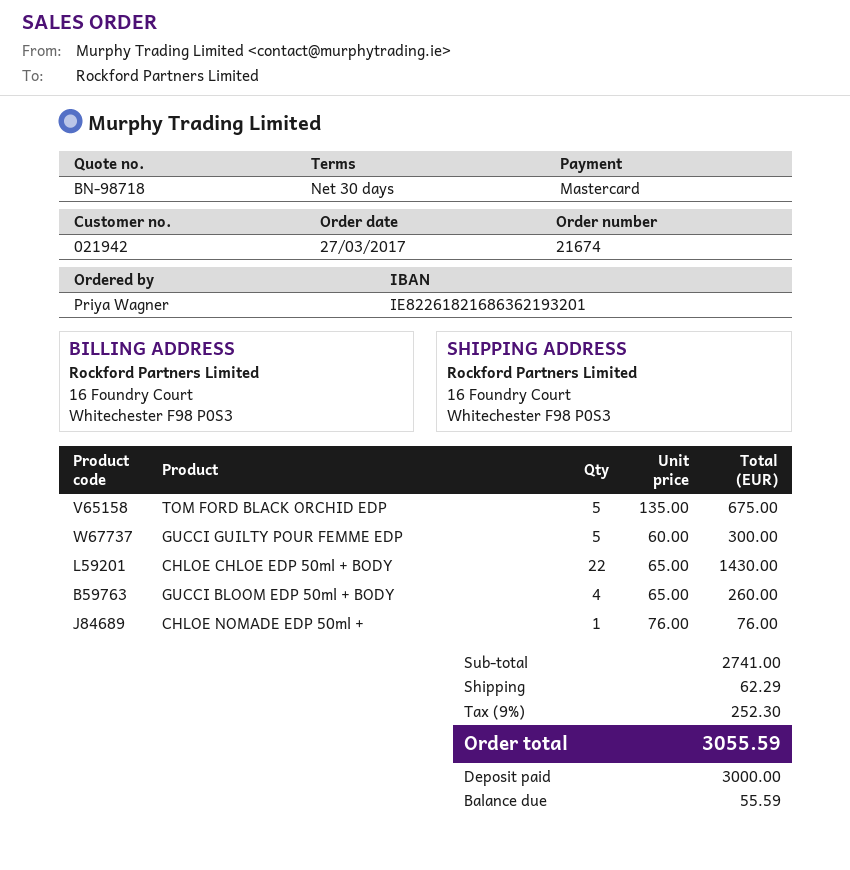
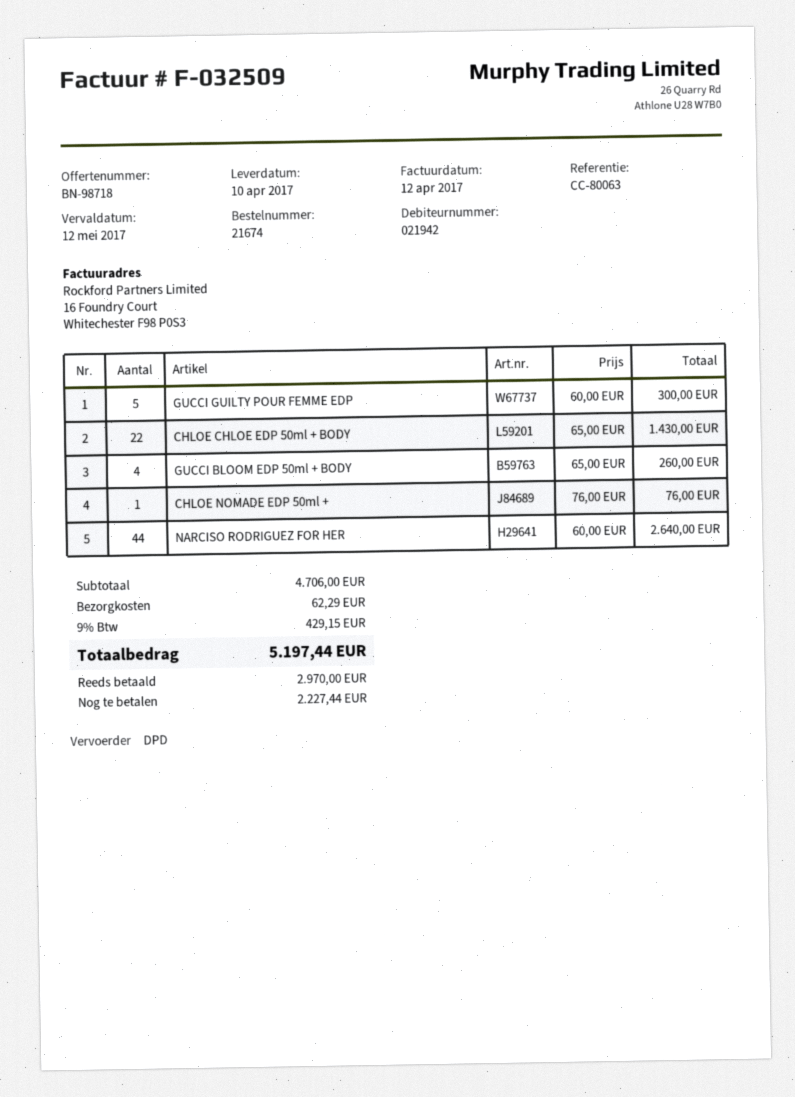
TOM FORD BLACK ORCHID EDP: 5 x 135.00 = 675.00 -> none
NARCISO RODRIGUEZ FOR HER: none -> 44 x 60.00 = 2640.00
subtotal: 2741.00 -> 4706.00
tax: 9% = 252.30 -> 9% = 429.15
total: 3055.59 -> 5197.44
deposit: 3000.00 -> 2970.00
balance: 55.59 -> 2227.44

